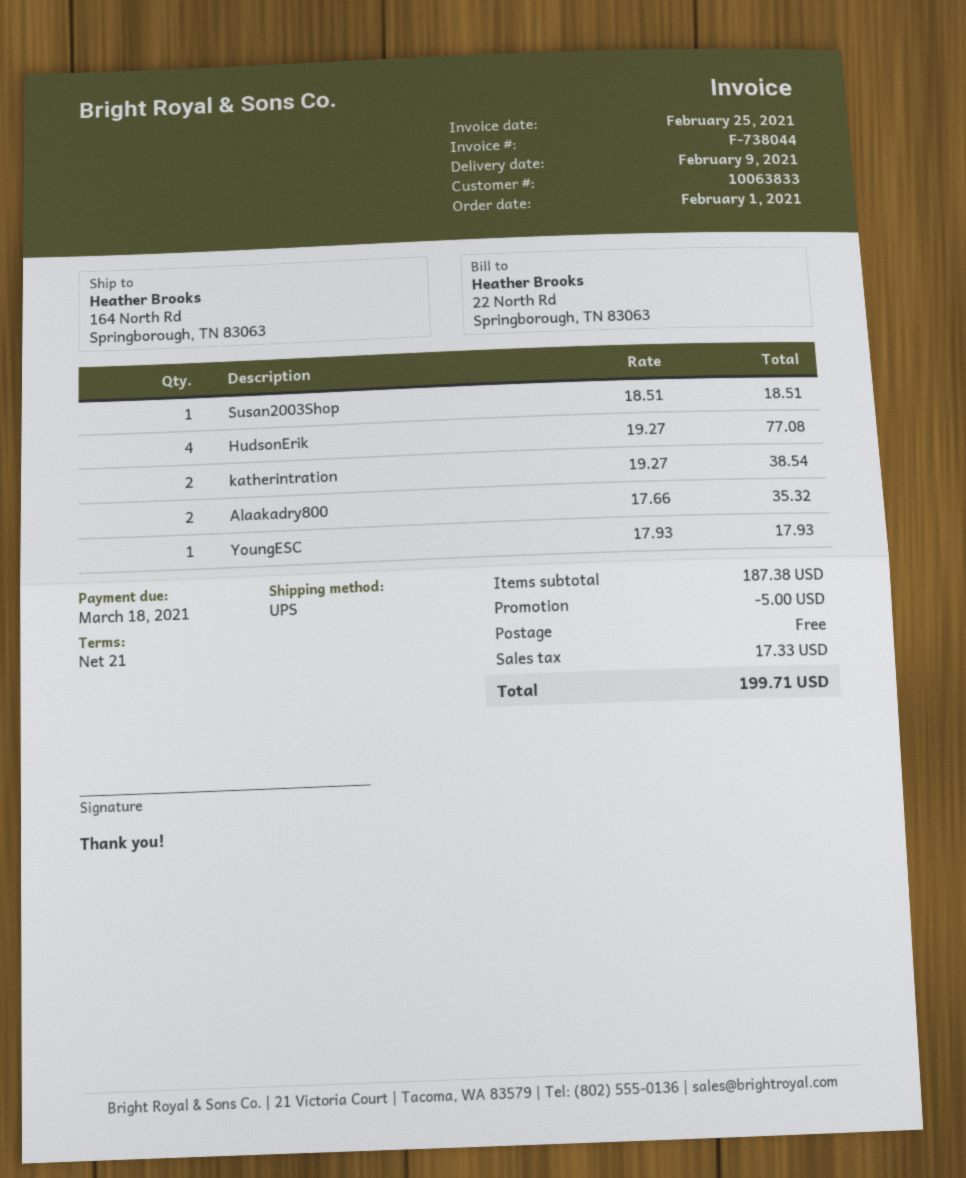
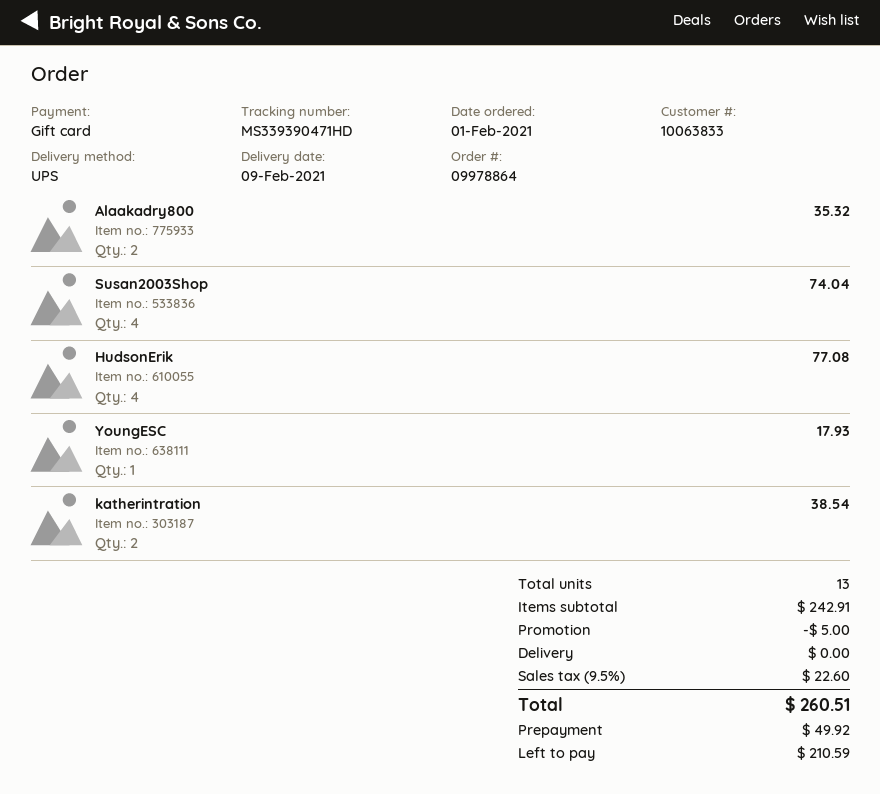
Susan2003Shop: 1 for 18.51 -> 4 for 74.04
subtotal: 187.38 -> 242.91
tax: 17.33 -> 22.60
total: 199.71 -> 260.51

